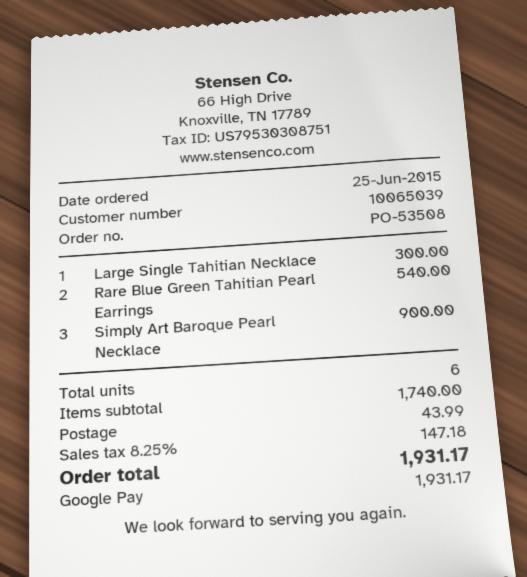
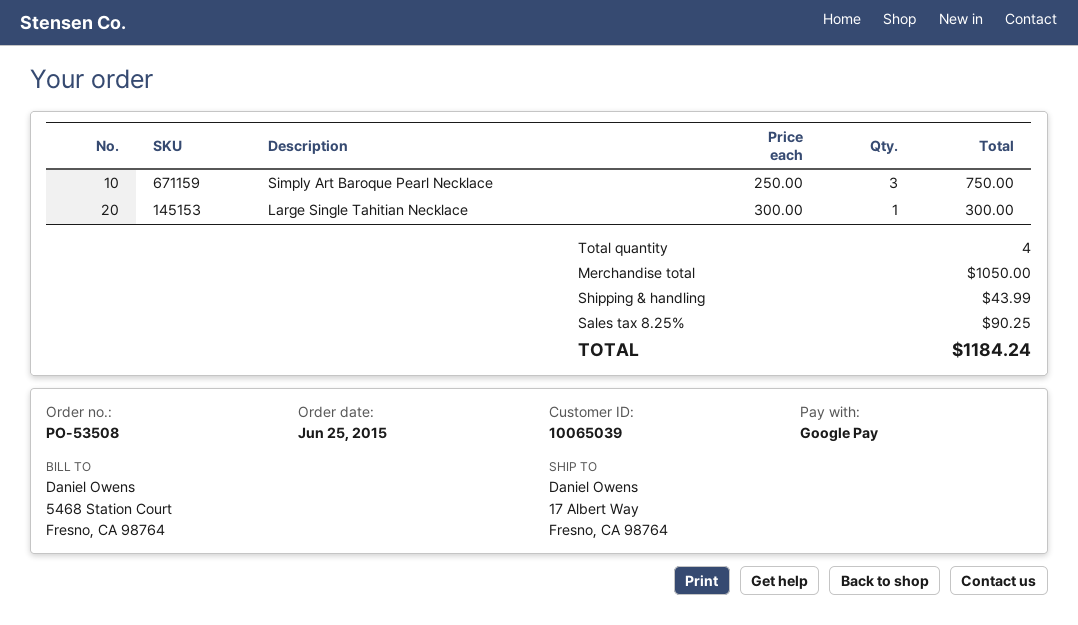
Rare Blue Green Tahitian Pearl Earrings: 2 for 540.00 -> none
Simply Art Baroque Pearl Necklace: 3 for 900.00 -> 3 for 750.00
total quantity: 6 -> 4
subtotal: 1740.00 -> 1050.00
tax: 8.25% = 147.18 -> 8.25% = 90.25
total: 1931.17 -> 1184.24

